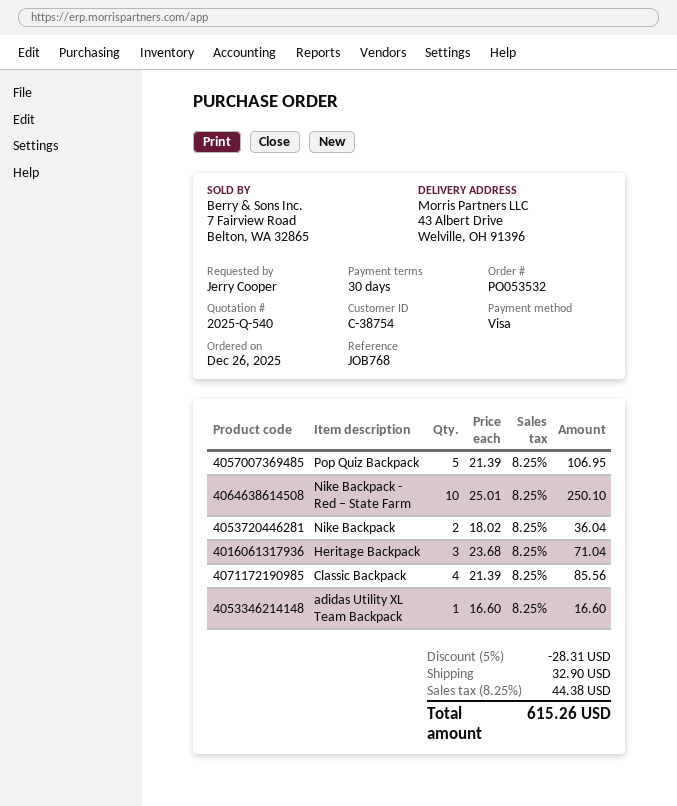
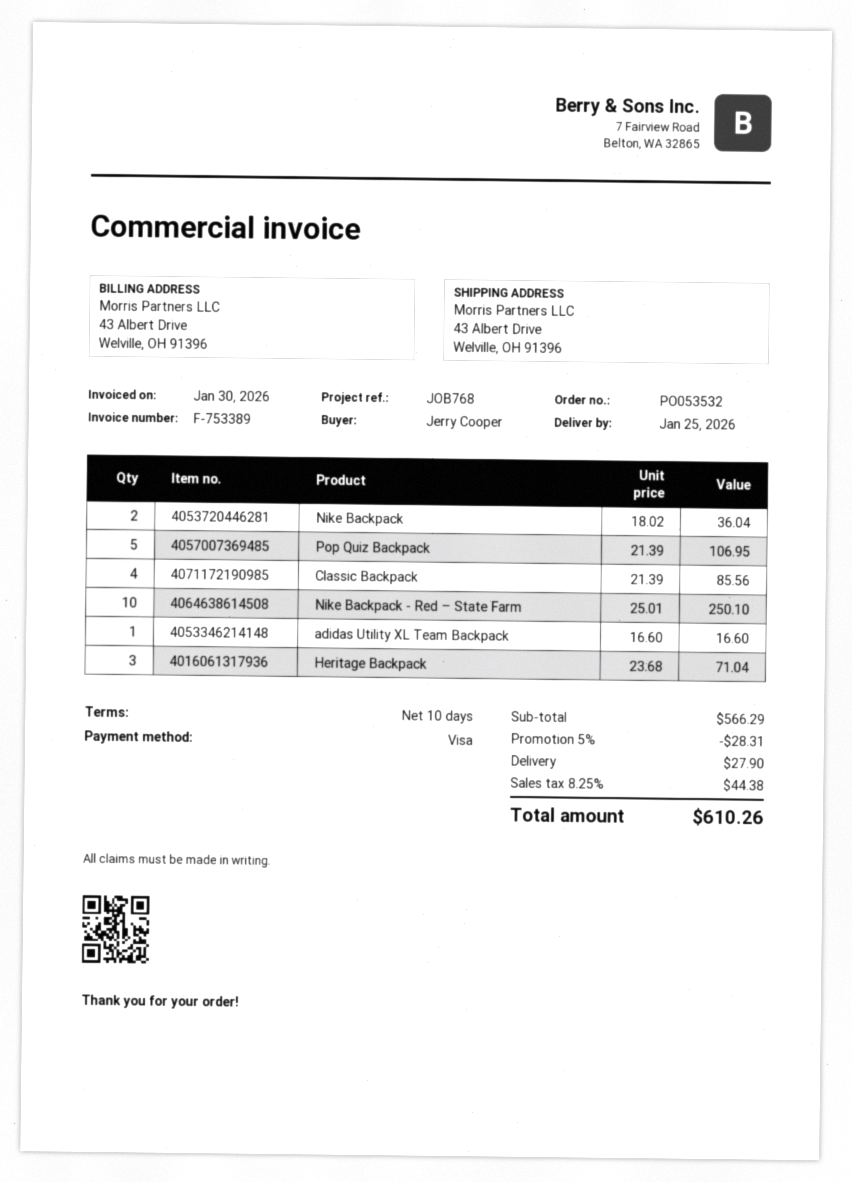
payment terms: 30 days -> 10 days
shipping: 32.90 -> 27.90
total: 615.26 -> 610.26

